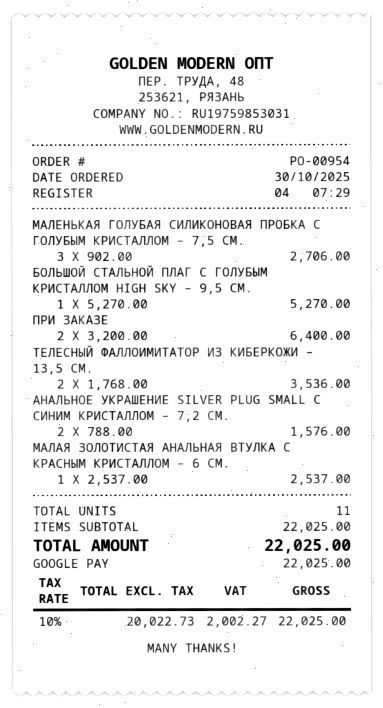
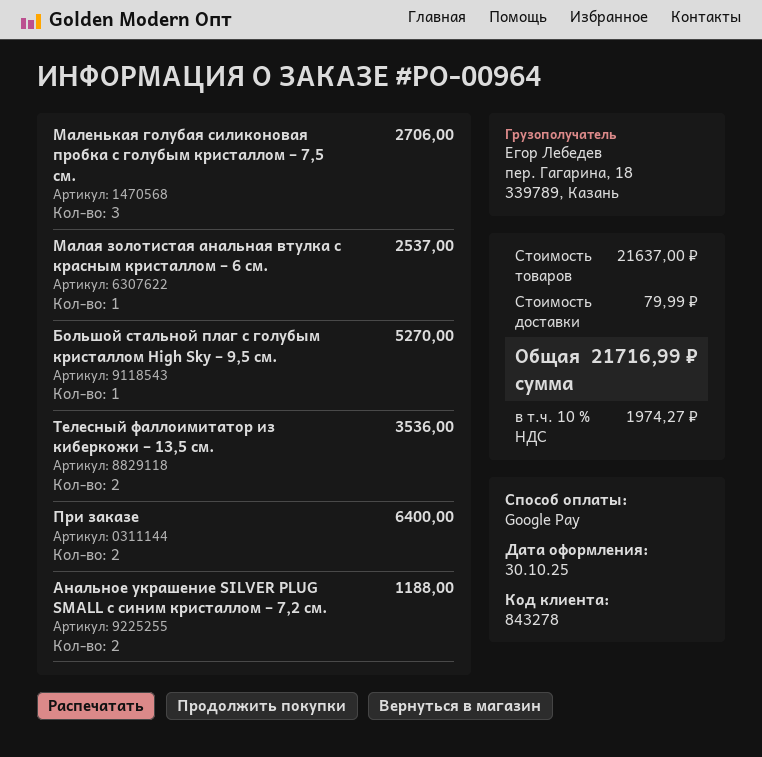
order number: PO-00954 -> PO-00964
АНАЛЬНОЕ УКРАШЕНИЕ SILVER PLUG SMALL С СИНИМ КРИСТАЛЛОМ – 7,2 СМ.: 2 for 1576.00 -> 2 for 1188.00
subtotal: 22025.00 -> 21637.00
shipping: none -> 79.99
tax: 10% = 2002.27 -> 10% = 1974.27
total: 22025.00 -> 21716.99

